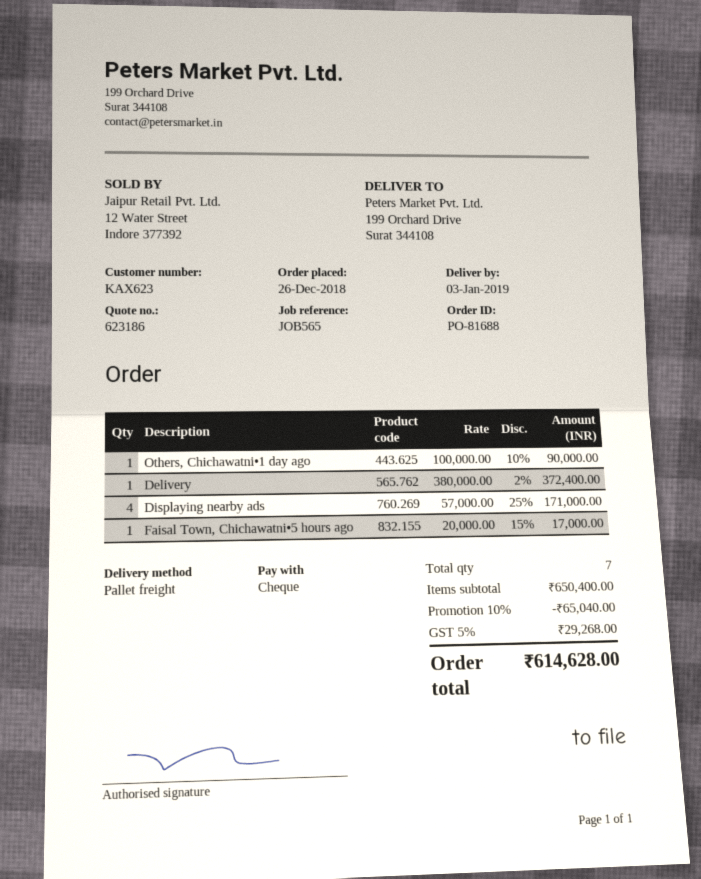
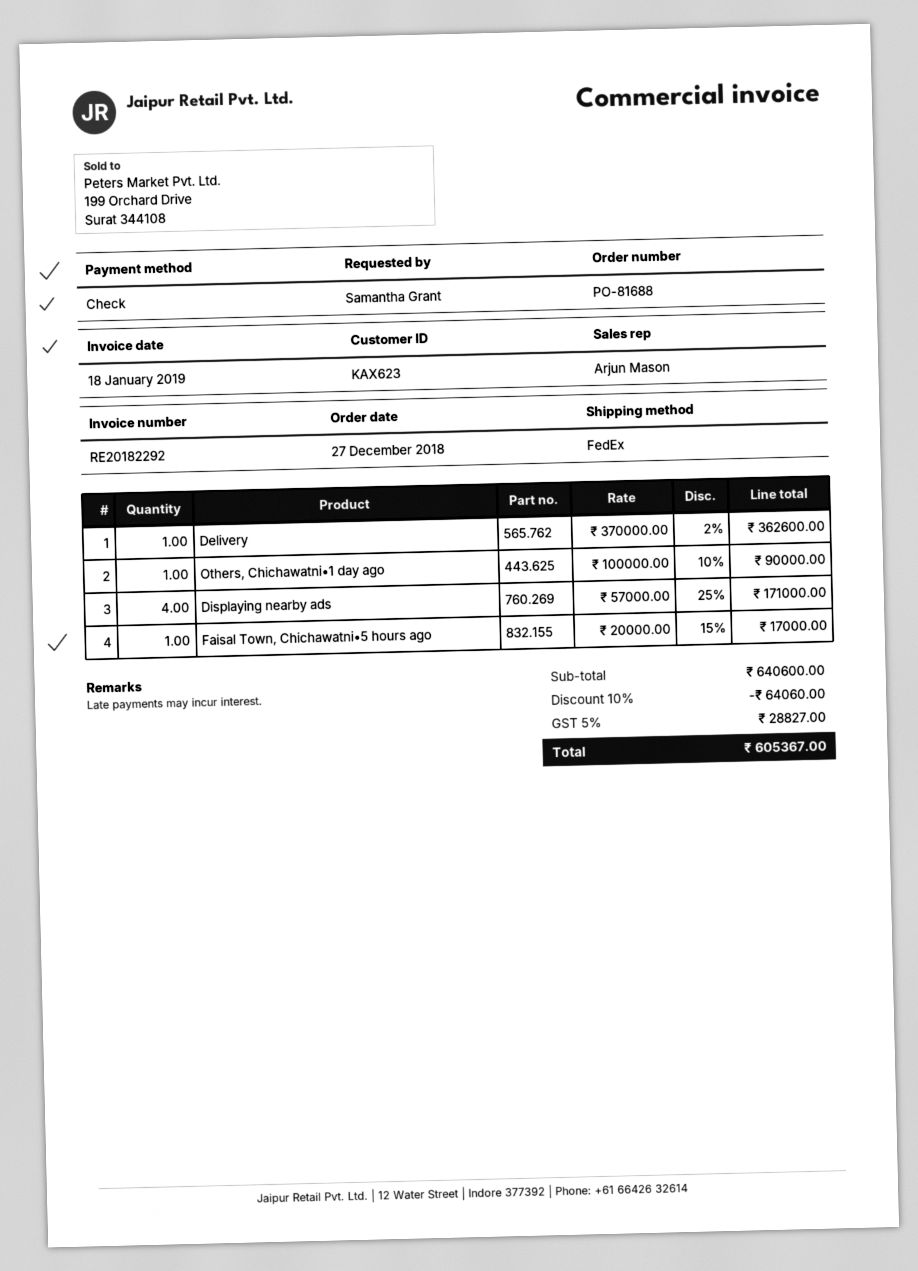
order date: 2018-12-26 -> 2018-12-27
shipping method: pallet freight -> FedEx
Delivery: 1 x 380000.00 - 2% = 372400.00 -> 1 x 370000.00 - 2% = 362600.00
subtotal: 650400.00 -> 640600.00
discount: 10% = 65040.00 -> 10% = 64060.00
tax: 5% = 29268.00 -> 5% = 28827.00
total: 614628.00 -> 605367.00

